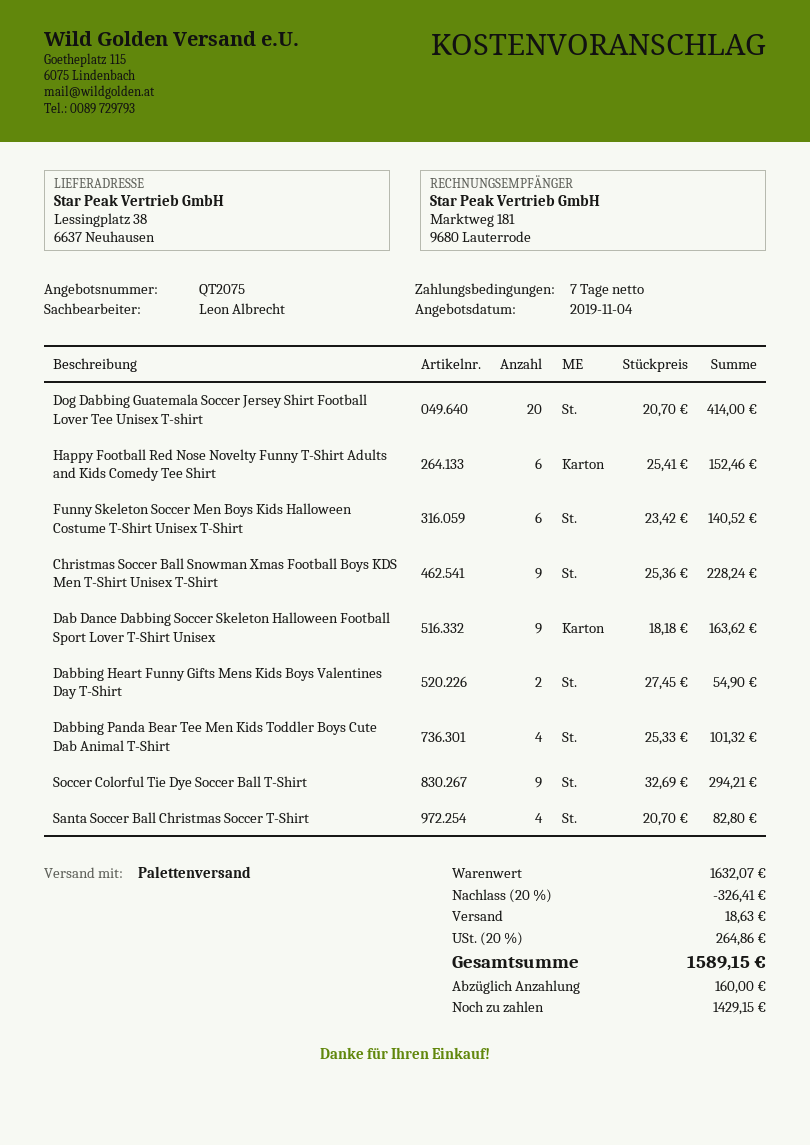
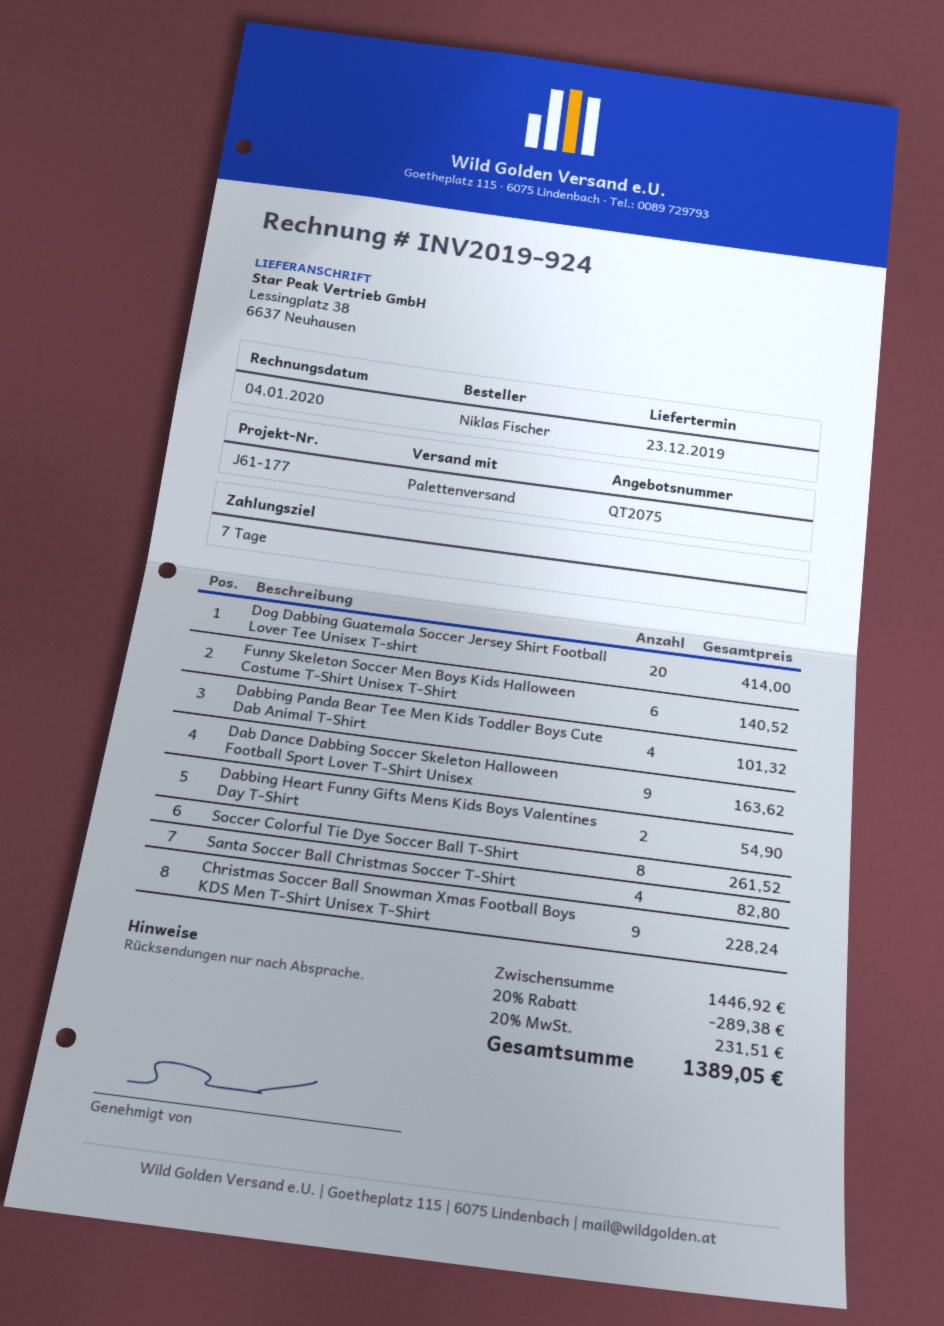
Happy Football Red Nose Novelty Funny T-Shirt Adults and Kids Comedy Tee Shirt: 6 for 152.46 -> none
Soccer Colorful Tie Dye Soccer Ball T-Shirt: 9 for 294.21 -> 8 for 261.52
subtotal: 1632.07 -> 1446.92
discount: 20% = 326.41 -> 20% = 289.38
shipping: 18.63 -> none
tax: 20% = 264.86 -> 20% = 231.51
total: 1589.15 -> 1389.05

